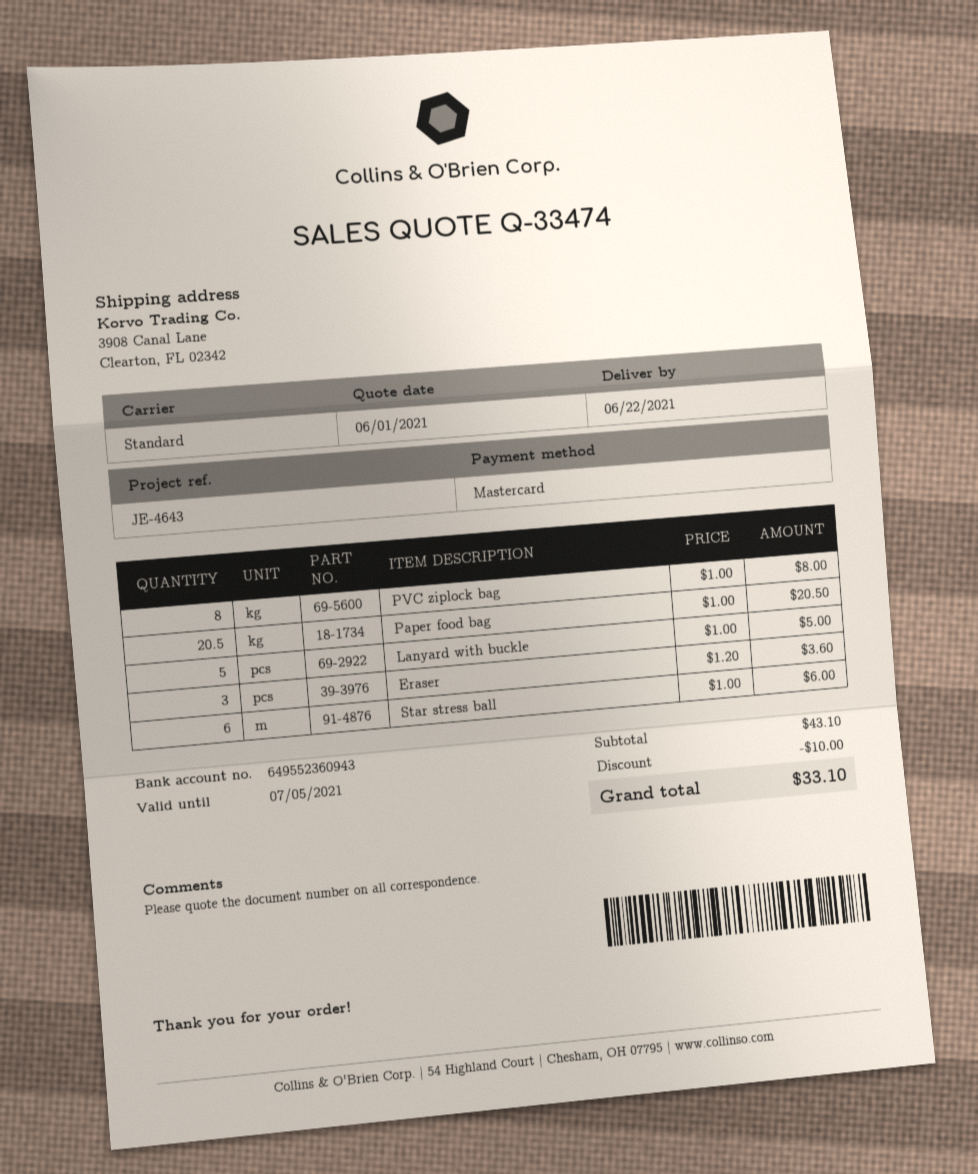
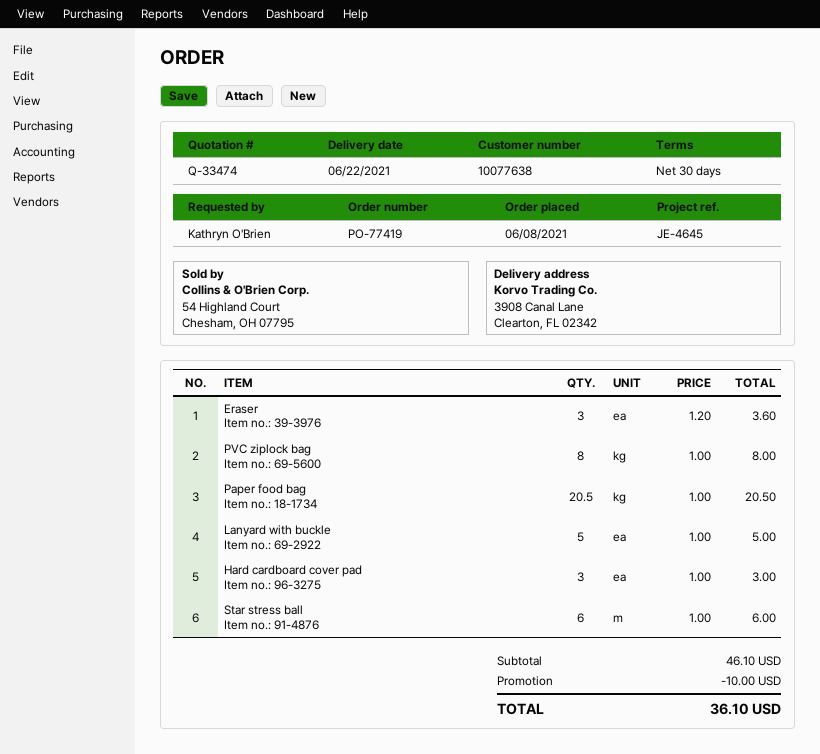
reference: JE-4643 -> JE-4645
Hard cardboard cover pad: none -> 3 x 1.00 = 3.00
subtotal: 43.10 -> 46.10
total: 33.10 -> 36.10

